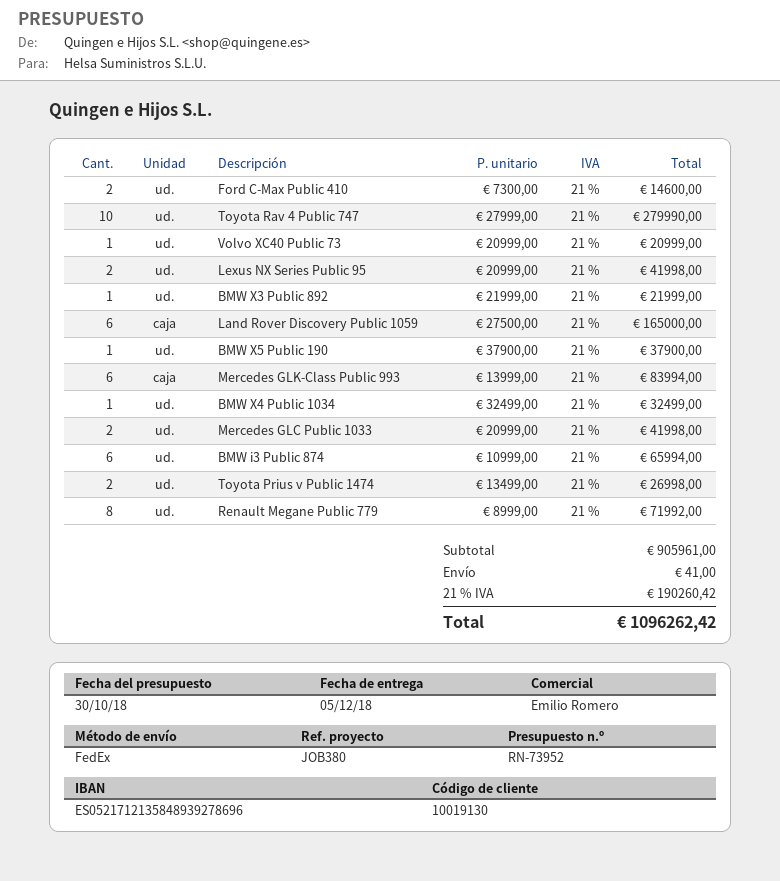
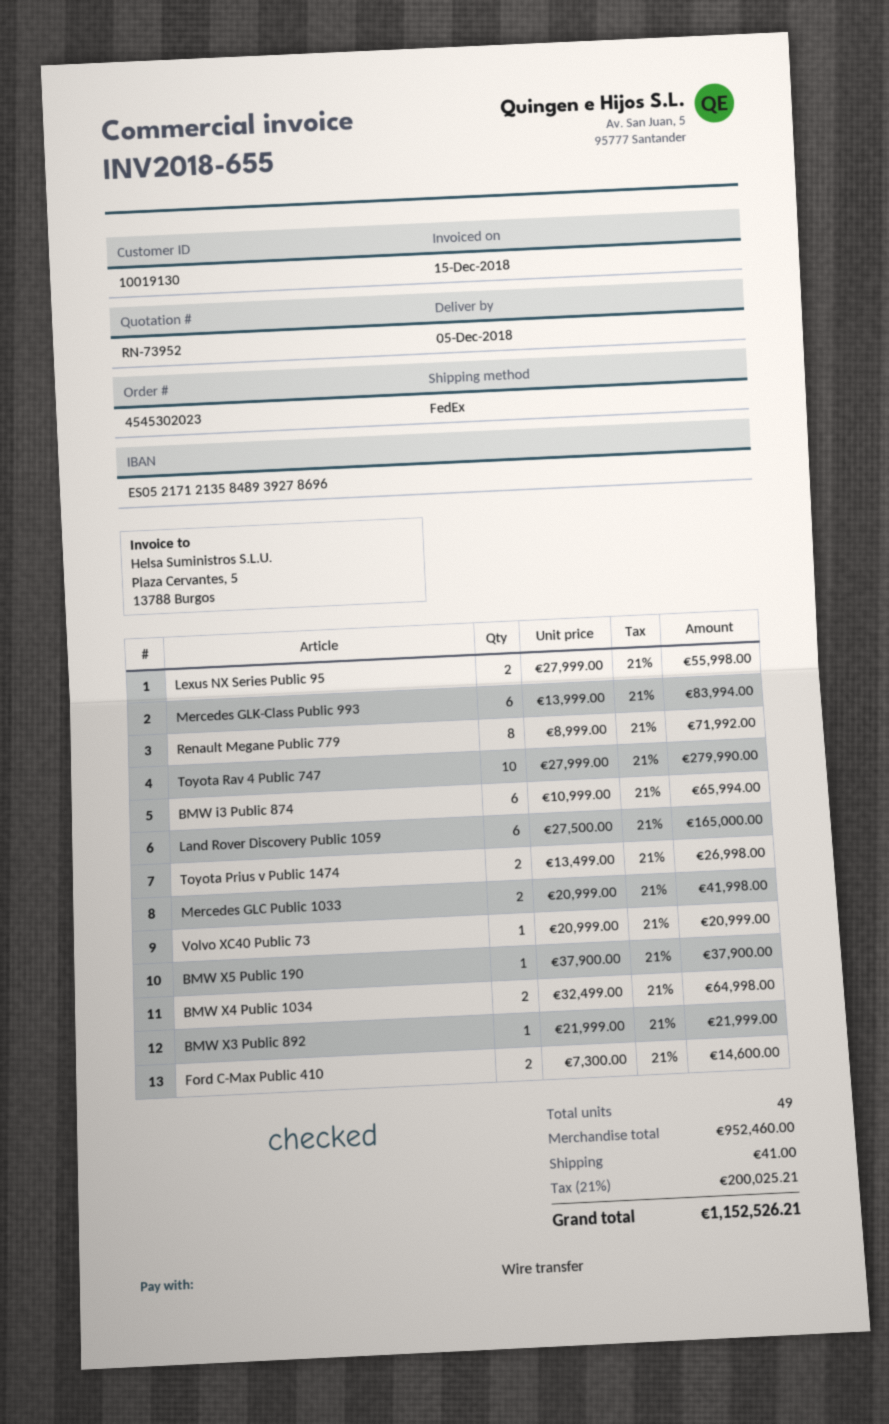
Lexus NX Series Public 95: 2 x 20999.00 = 41998.00 -> 2 x 27999.00 = 55998.00
BMW X4 Public 1034: 1 x 32499.00 = 32499.00 -> 2 x 32499.00 = 64998.00
subtotal: 905961.00 -> 952460.00
tax: 21% = 190260.42 -> 21% = 200025.21
total: 1096262.42 -> 1152526.21

